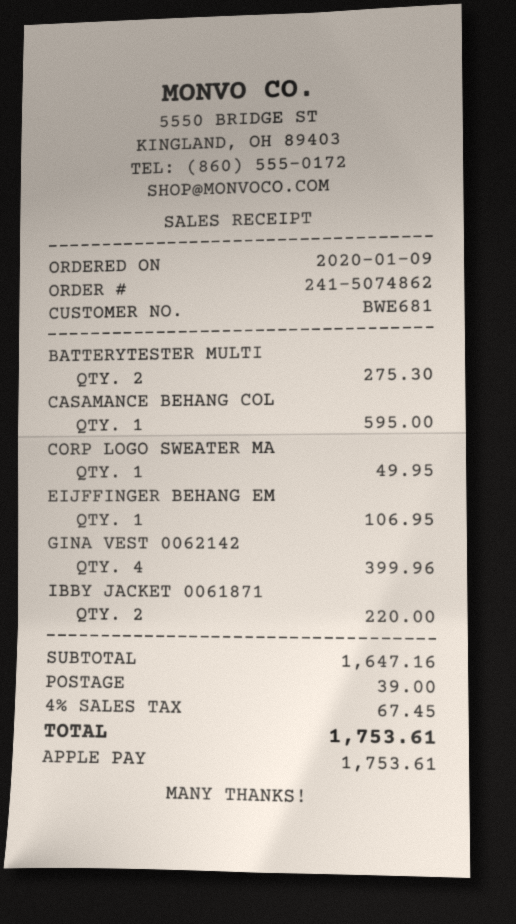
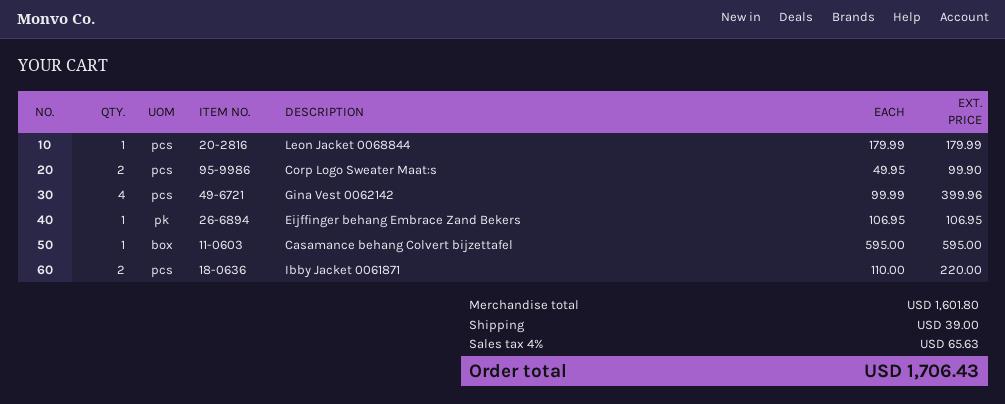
BATTERYTESTER MULTI: 2 for 275.30 -> none
CORP LOGO SWEATER MA: 1 for 49.95 -> 2 for 99.90
Leon Jacket 0068844: none -> 1 for 179.99
subtotal: 1647.16 -> 1601.80
tax: 4% = 67.45 -> 4% = 65.63
total: 1753.61 -> 1706.43

